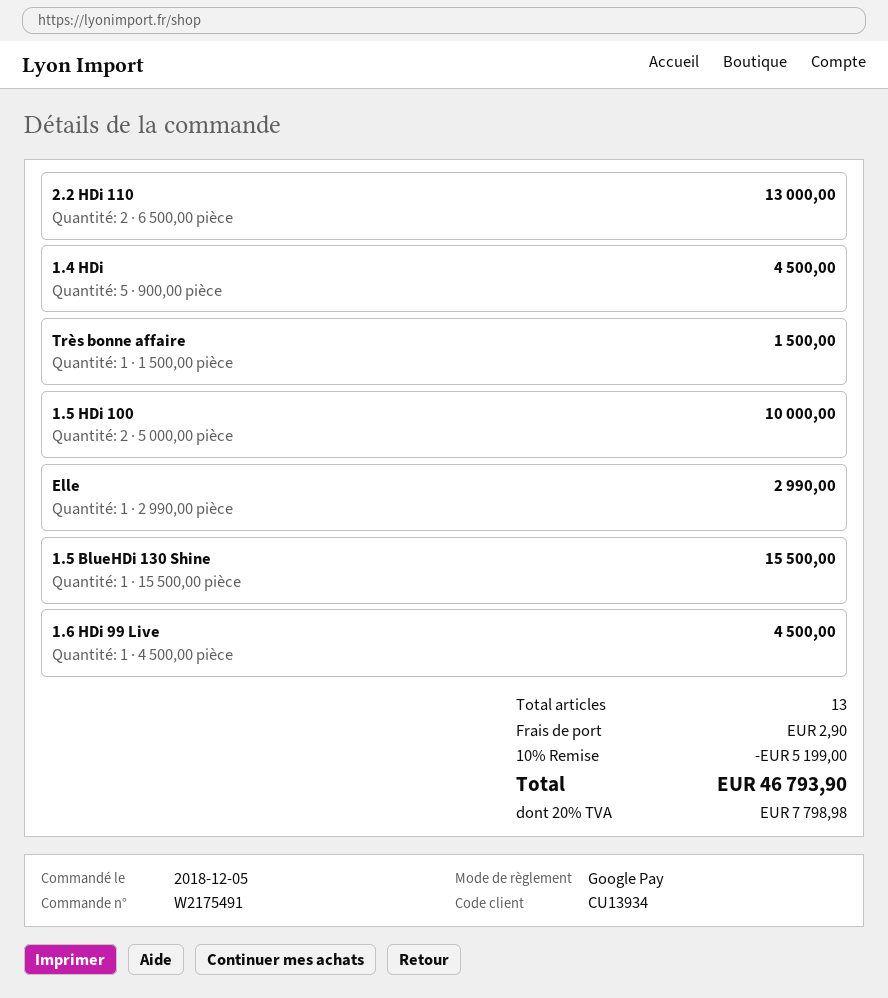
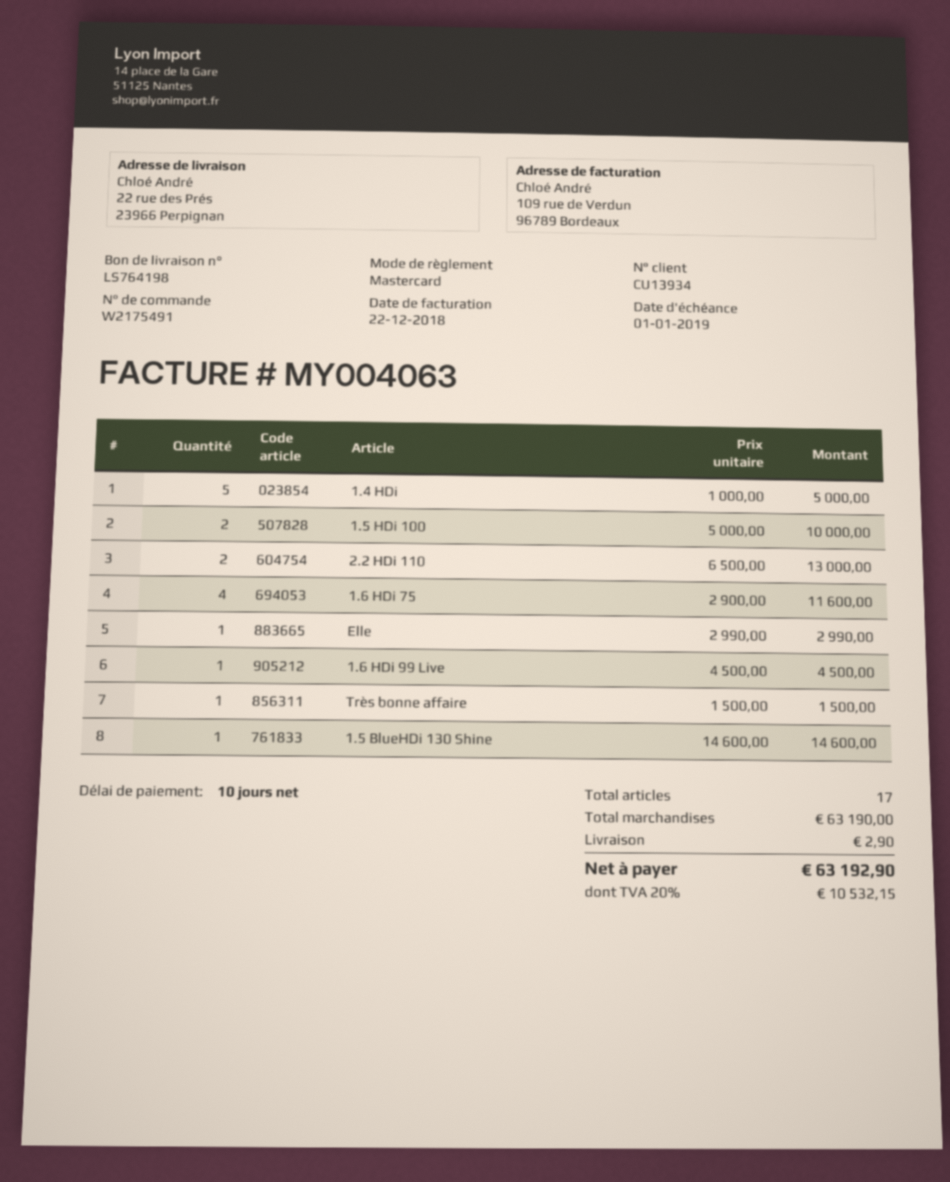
payment method: Google Pay -> Mastercard
1.4 HDi: 5 x 900.00 = 4500.00 -> 5 x 1000.00 = 5000.00
1.5 BlueHDi 130 Shine: 1 x 15500.00 = 15500.00 -> 1 x 14600.00 = 14600.00
1.6 HDi 75: none -> 4 x 2900.00 = 11600.00
total quantity: 13 -> 17
discount: 10% = 5199.00 -> none
tax: 20% = 7798.98 -> 20% = 10532.15
total: 46793.90 -> 63192.90

